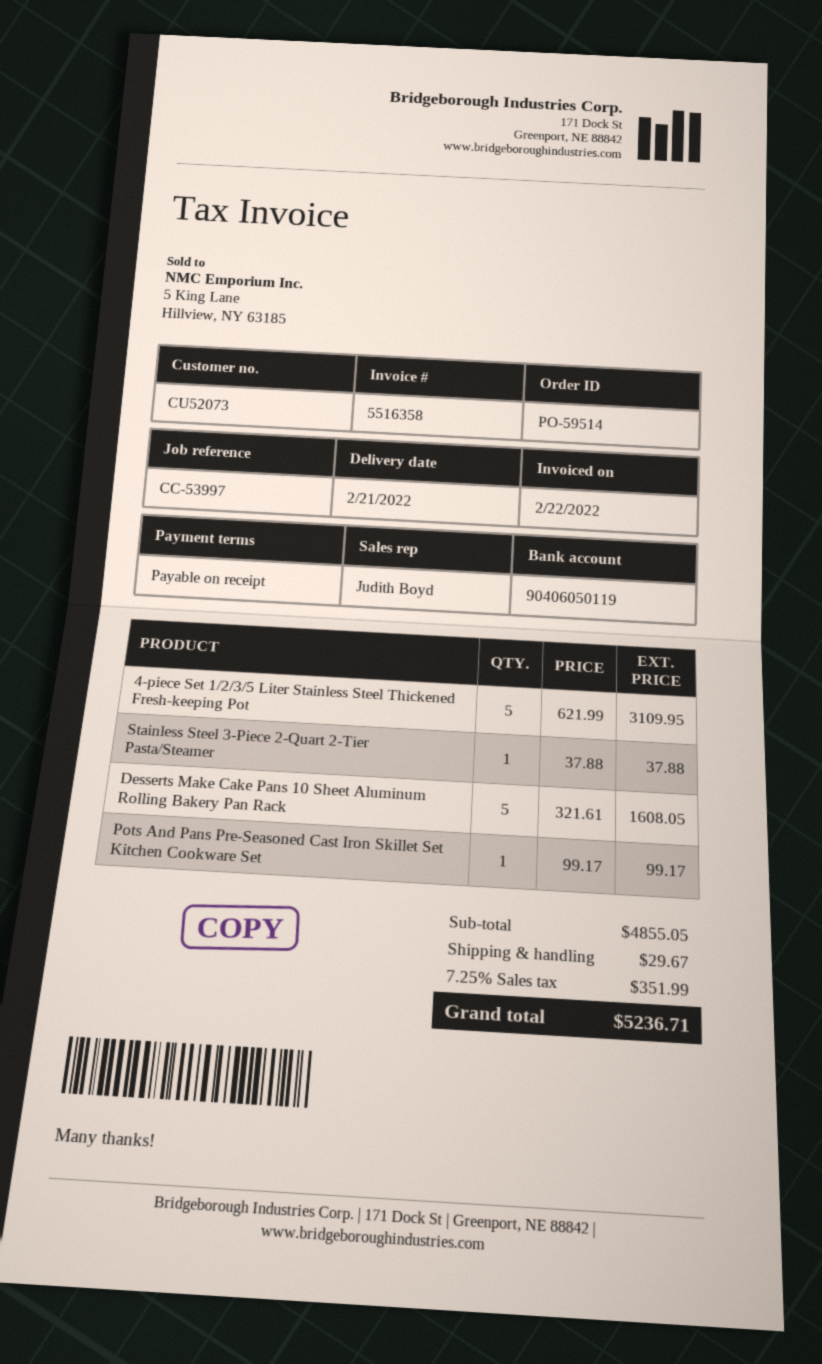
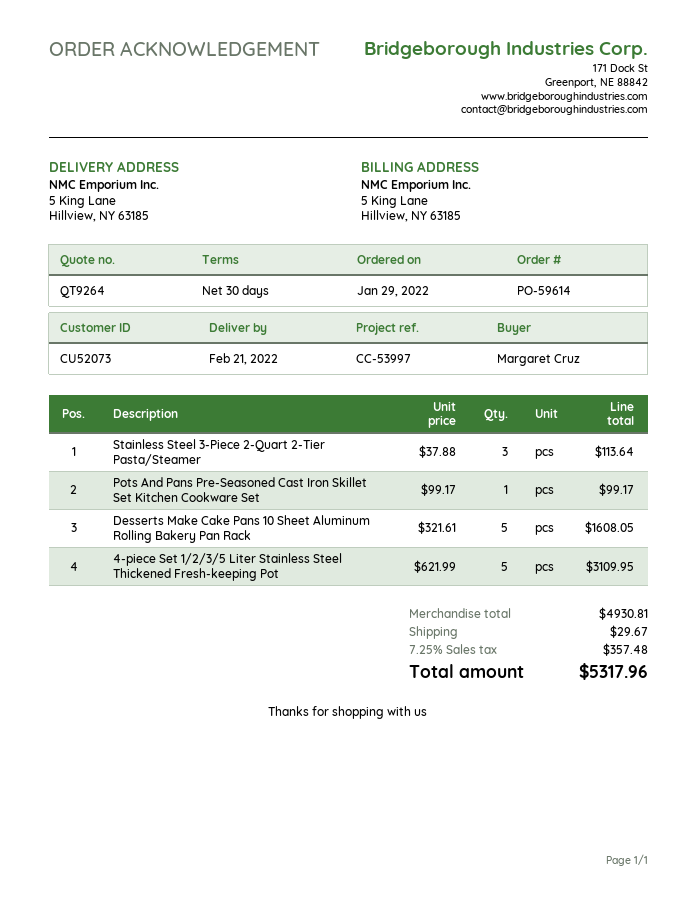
order number: PO-59514 -> PO-59614
payment terms: on receipt -> 30 days
Stainless Steel 3-Piece 2-Quart 2-Tier Pasta/Steamer: 1 x 37.88 = 37.88 -> 3 x 37.88 = 113.64
subtotal: 4855.05 -> 4930.81
tax: 7.25% = 351.99 -> 7.25% = 357.48
total: 5236.71 -> 5317.96

